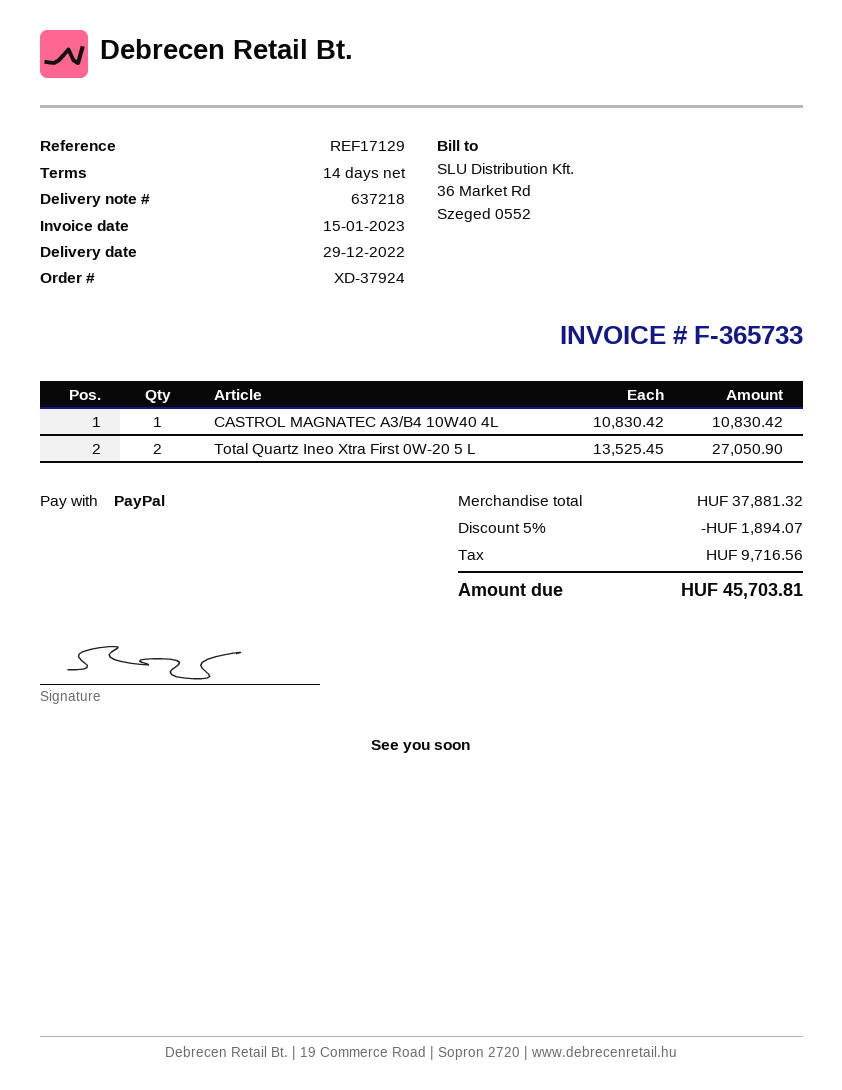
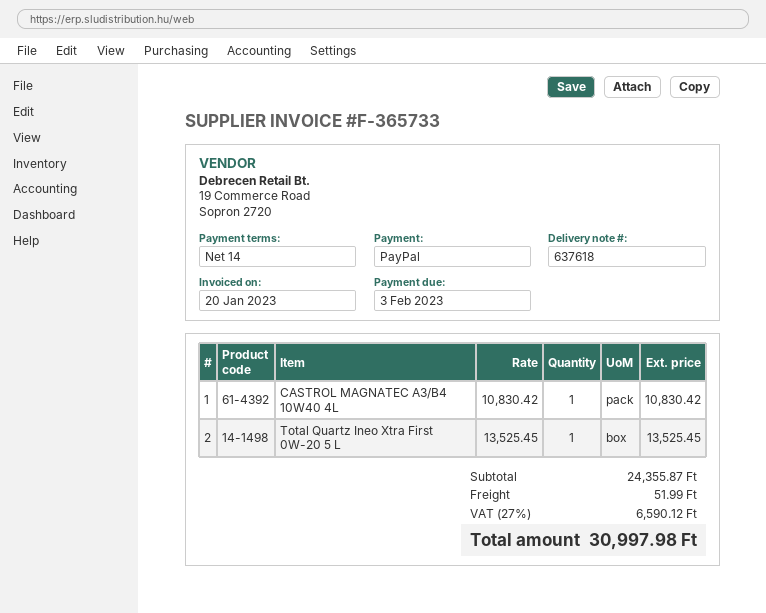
delivery note number: 637218 -> 637618
invoice date: 2023-01-15 -> 2023-01-20
Total Quartz Ineo Xtra First 0W-20 5 L: 2 x 13525.45 = 27050.90 -> 1 x 13525.45 = 13525.45
subtotal: 37881.32 -> 24355.87
discount: 5% = 1894.07 -> none
shipping: none -> 51.99
tax: 9716.56 -> 6590.12
total: 45703.81 -> 30997.98

